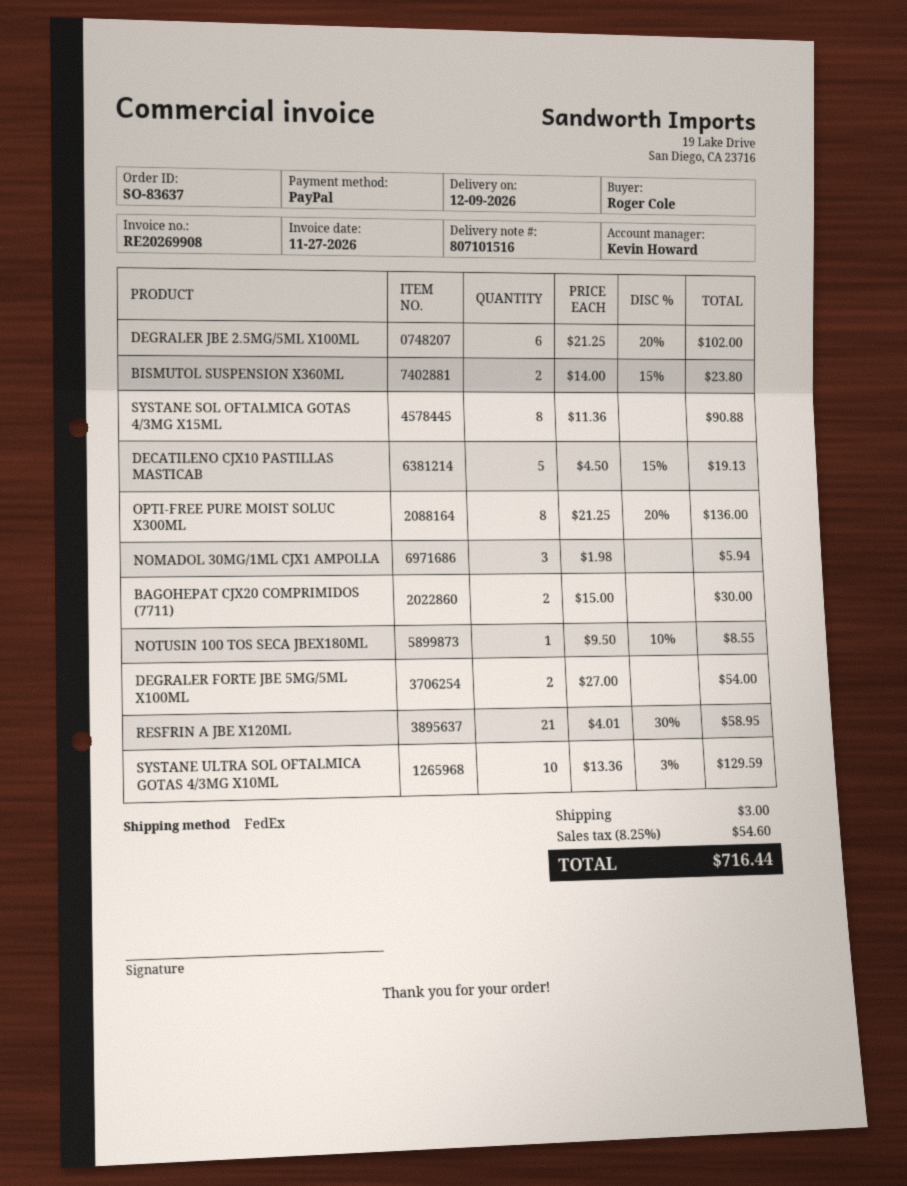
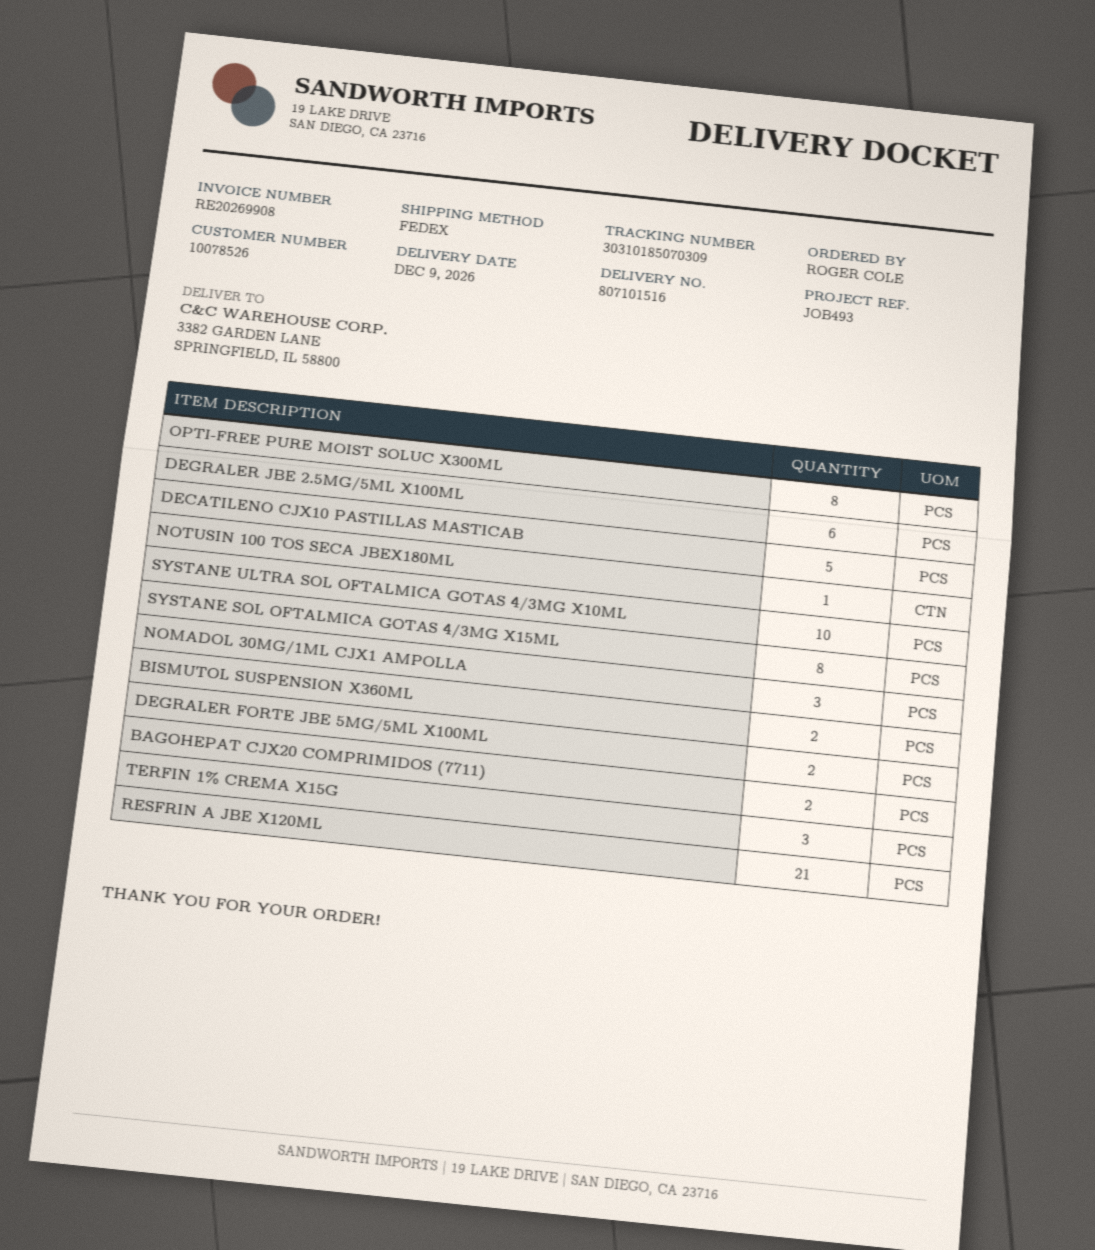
TERFIN 1% CREMA X15G: none -> 3

